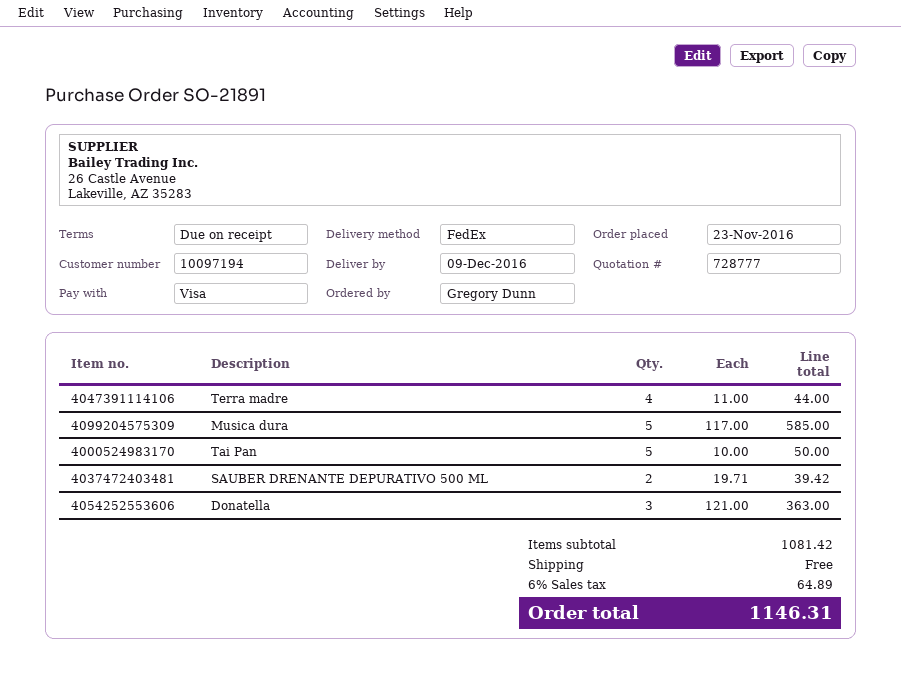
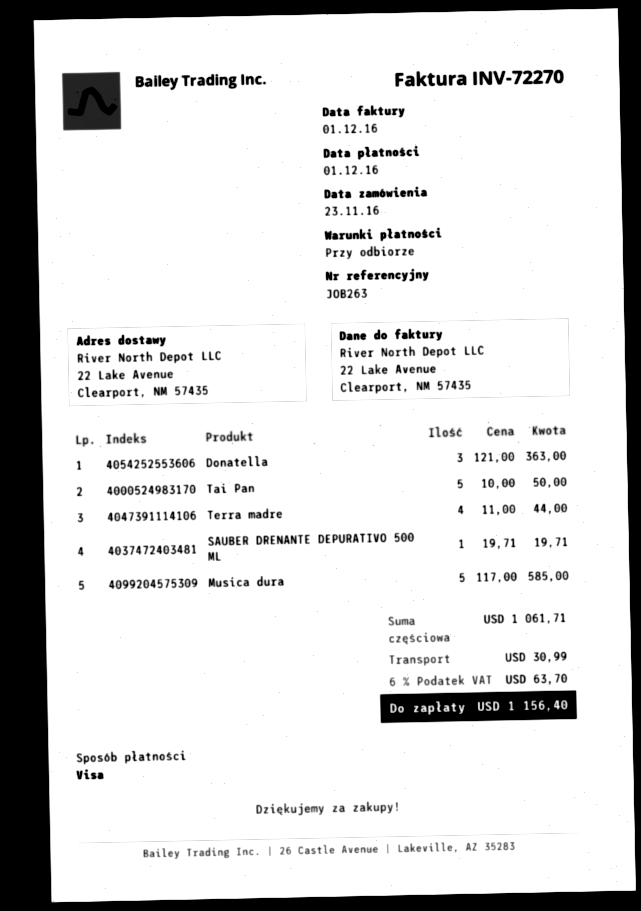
SAUBER DRENANTE DEPURATIVO 500 ML: 2 x 19.71 = 39.42 -> 1 x 19.71 = 19.71
subtotal: 1081.42 -> 1061.71
shipping: 0.00 -> 30.99
tax: 6% = 64.89 -> 6% = 63.70
total: 1146.31 -> 1156.40

